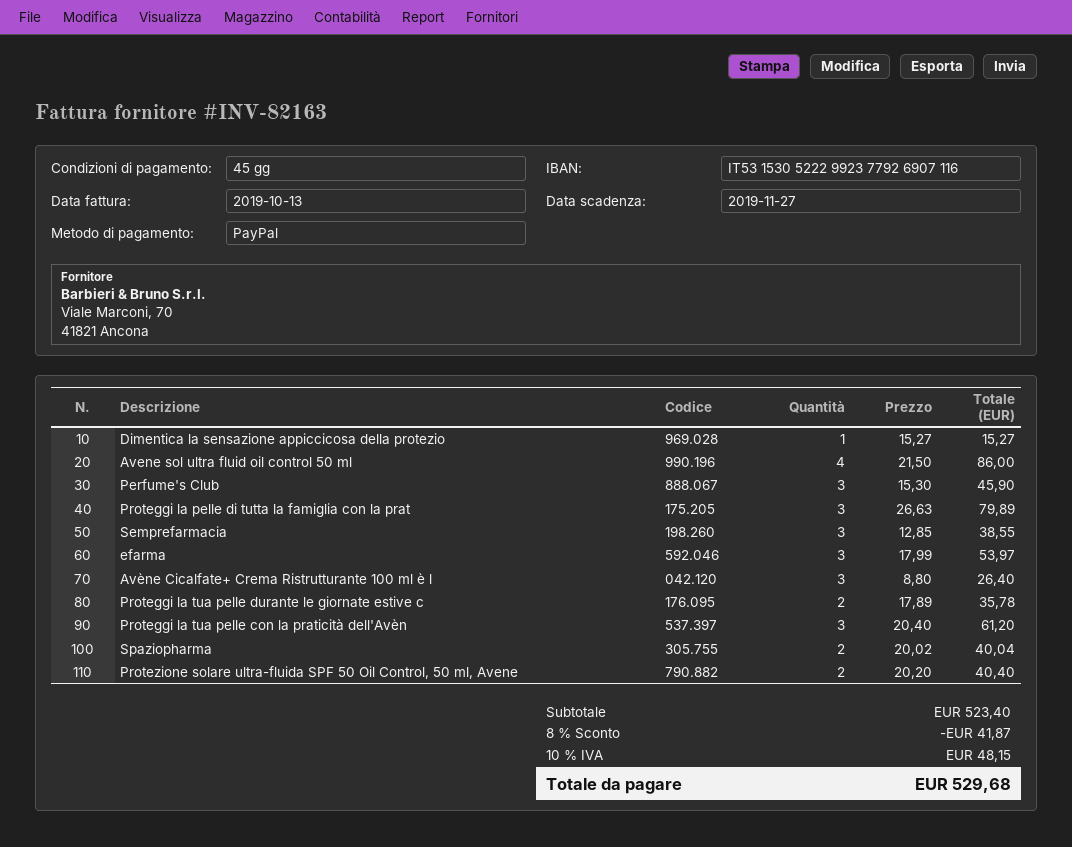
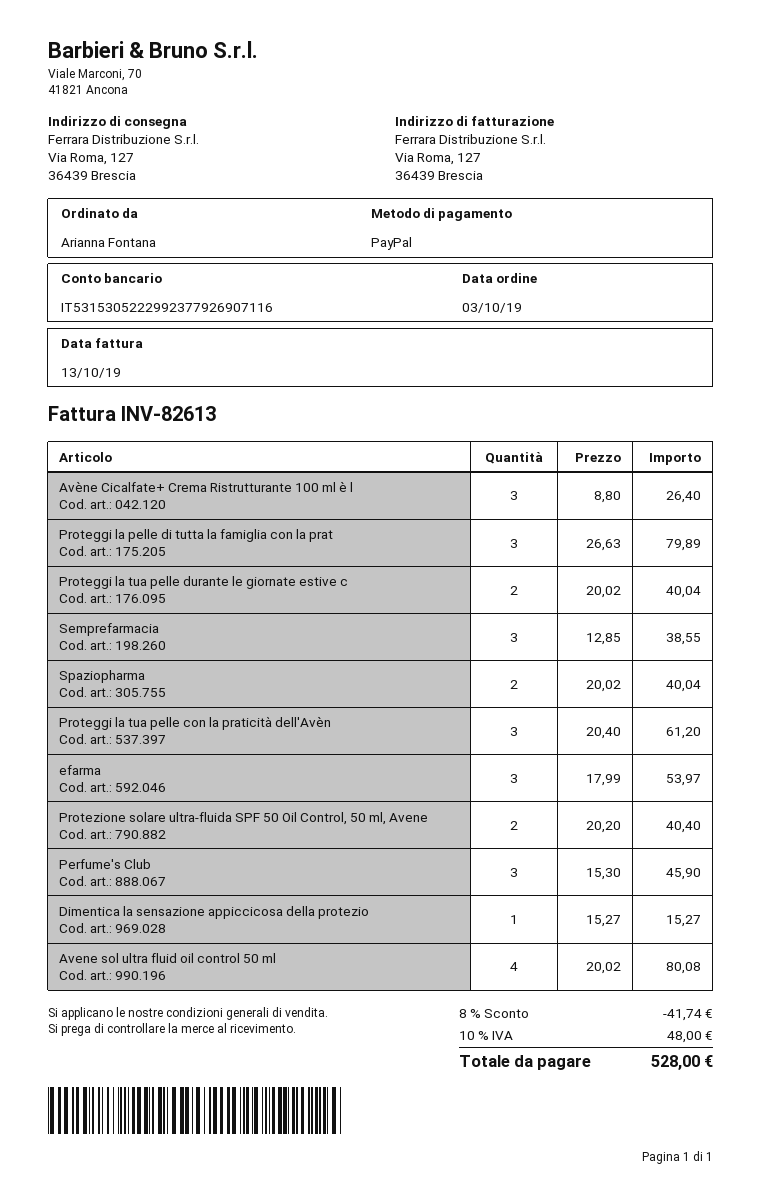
invoice number: INV-82163 -> INV-82613
Avene sol ultra fluid oil control 50 ml: 4 x 21.50 = 86.00 -> 4 x 20.02 = 80.08
Proteggi la tua pelle durante le giornate estive c: 2 x 17.89 = 35.78 -> 2 x 20.02 = 40.04
discount: 8% = 41.87 -> 8% = 41.74
tax: 10% = 48.15 -> 10% = 48.00
total: 529.68 -> 528.00

